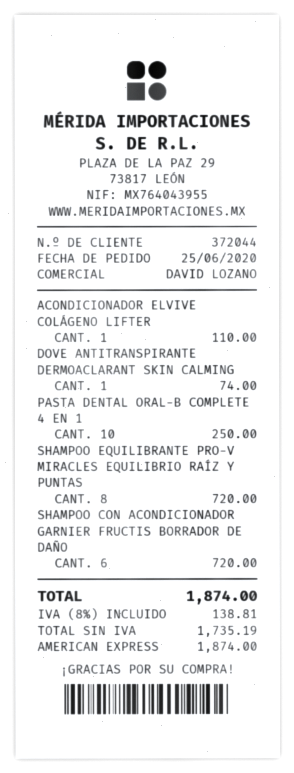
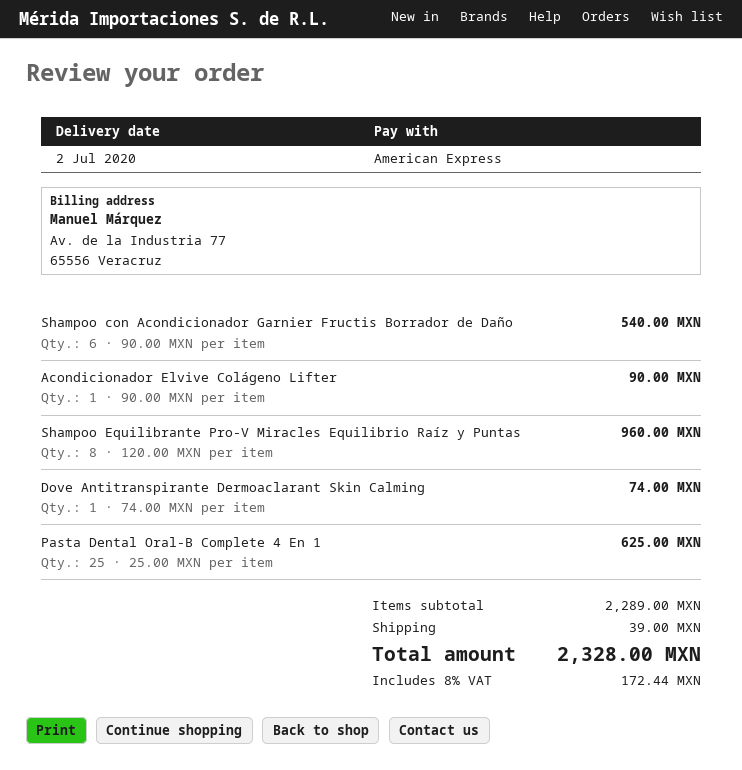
ACONDICIONADOR ELVIVE COLÁGENO LIFTER: 1 for 110.00 -> 1 for 90.00
PASTA DENTAL ORAL-B COMPLETE 4 EN 1: 10 for 250.00 -> 25 for 625.00
SHAMPOO EQUILIBRANTE PRO-V MIRACLES EQUILIBRIO RAÍZ Y PUNTAS: 8 for 720.00 -> 8 for 960.00
SHAMPOO CON ACONDICIONADOR GARNIER FRUCTIS BORRADOR DE DAÑO: 6 for 720.00 -> 6 for 540.00
shipping: none -> 39.00
tax: 8% = 138.81 -> 8% = 172.44
total: 1874.00 -> 2328.00

